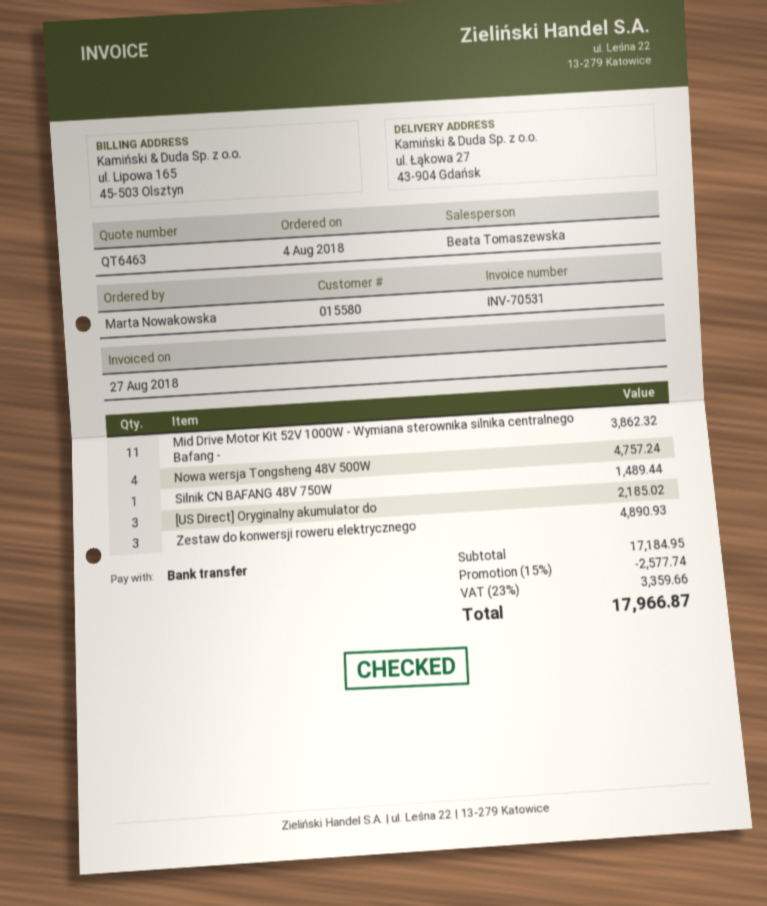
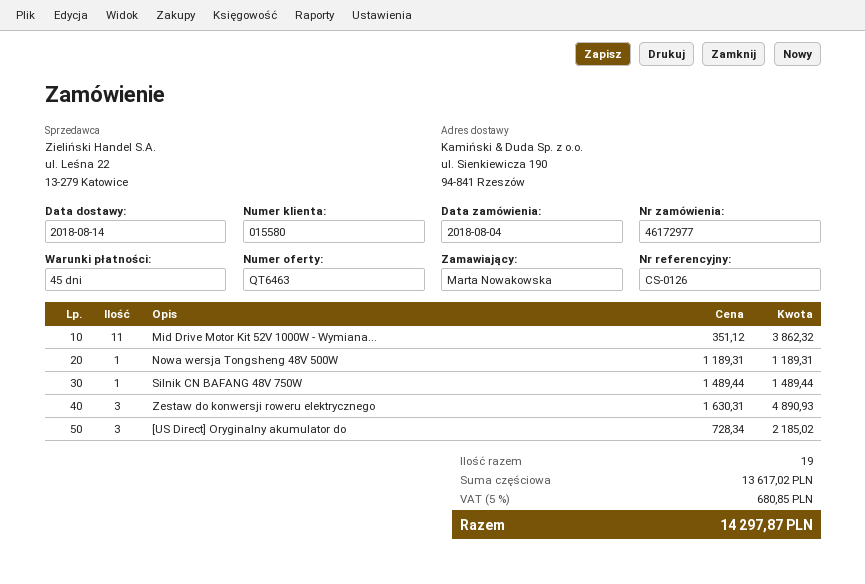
ship to: ul. Łąkowa 27, 43-904 Gdańsk -> ul. Sienkiewicza 190, 94-841 Rzeszów
Nowa wersja Tongsheng 48V 500W: 4 for 4757.24 -> 1 for 1189.31
subtotal: 17184.95 -> 13617.02
discount: 15% = 2577.74 -> none
tax: 23% = 3359.66 -> 5% = 680.85
total: 17966.87 -> 14297.87

